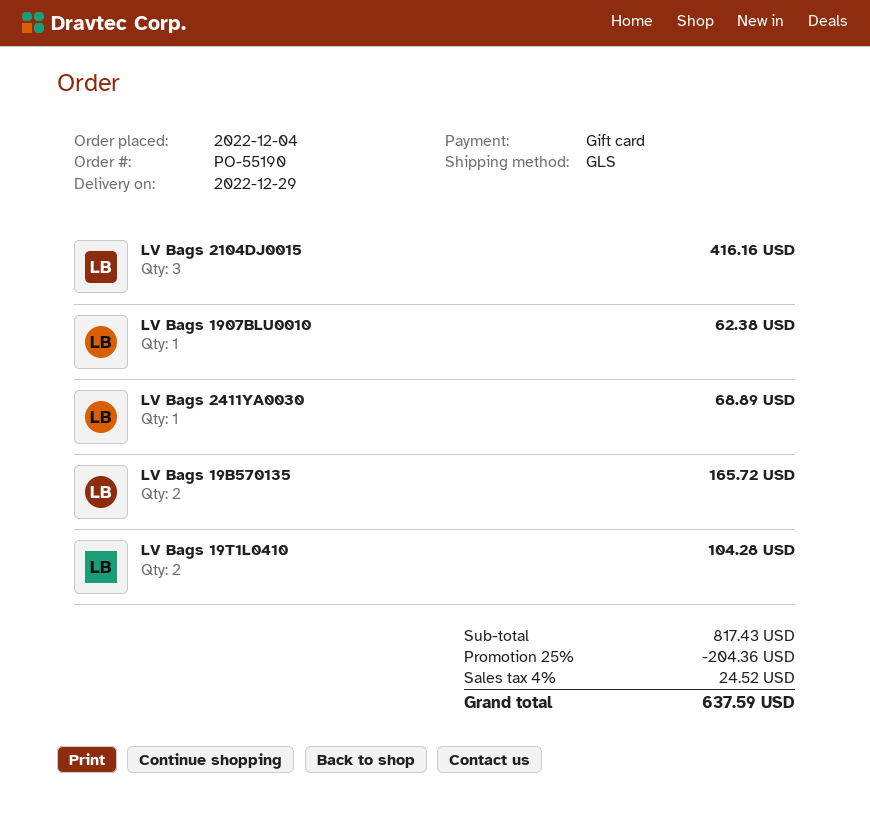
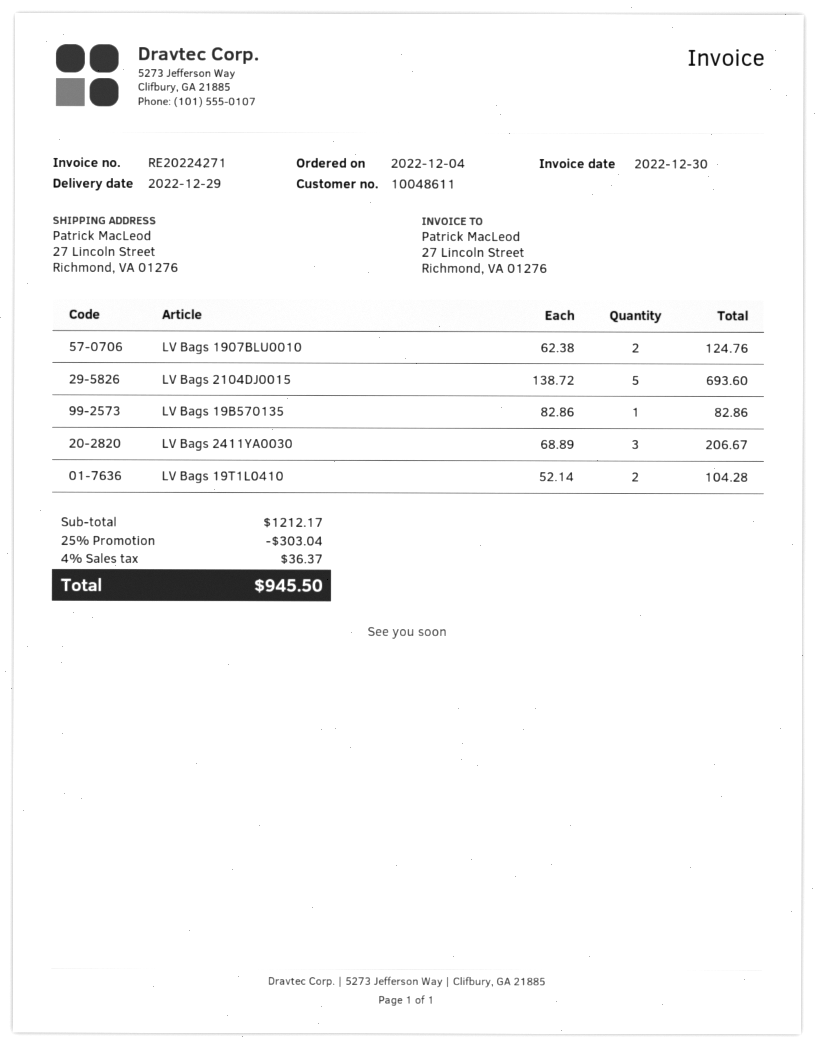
LV Bags 2104DJ0015: 3 for 416.16 -> 5 for 693.60
LV Bags 1907BLU0010: 1 for 62.38 -> 2 for 124.76
LV Bags 2411YA0030: 1 for 68.89 -> 3 for 206.67
LV Bags 19B570135: 2 for 165.72 -> 1 for 82.86
subtotal: 817.43 -> 1212.17
discount: 25% = 204.36 -> 25% = 303.04
tax: 4% = 24.52 -> 4% = 36.37
total: 637.59 -> 945.50

